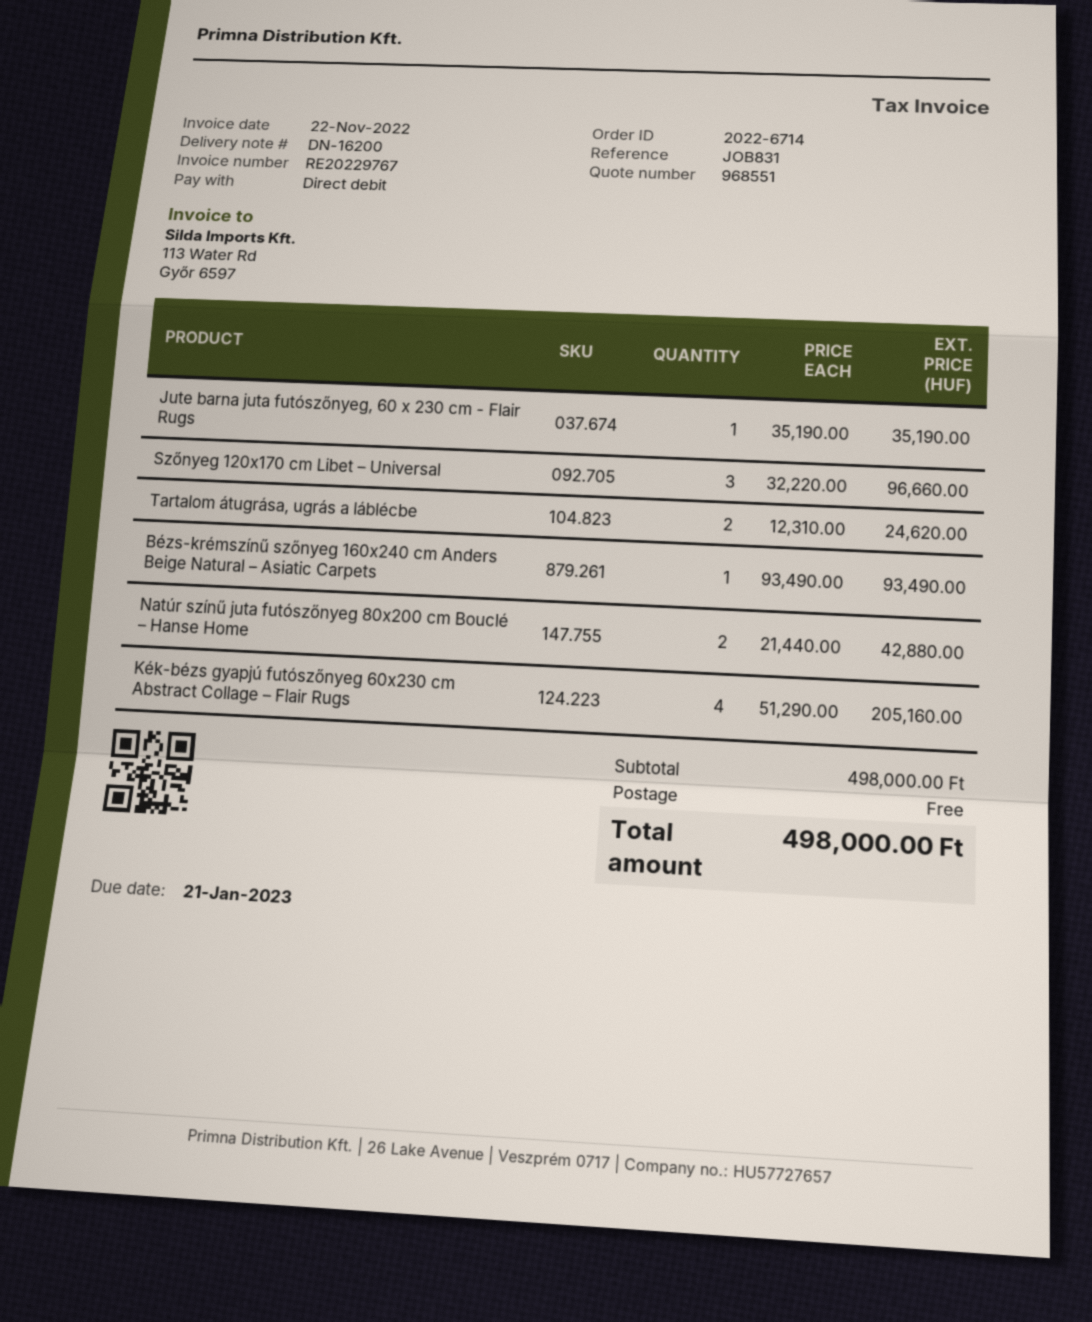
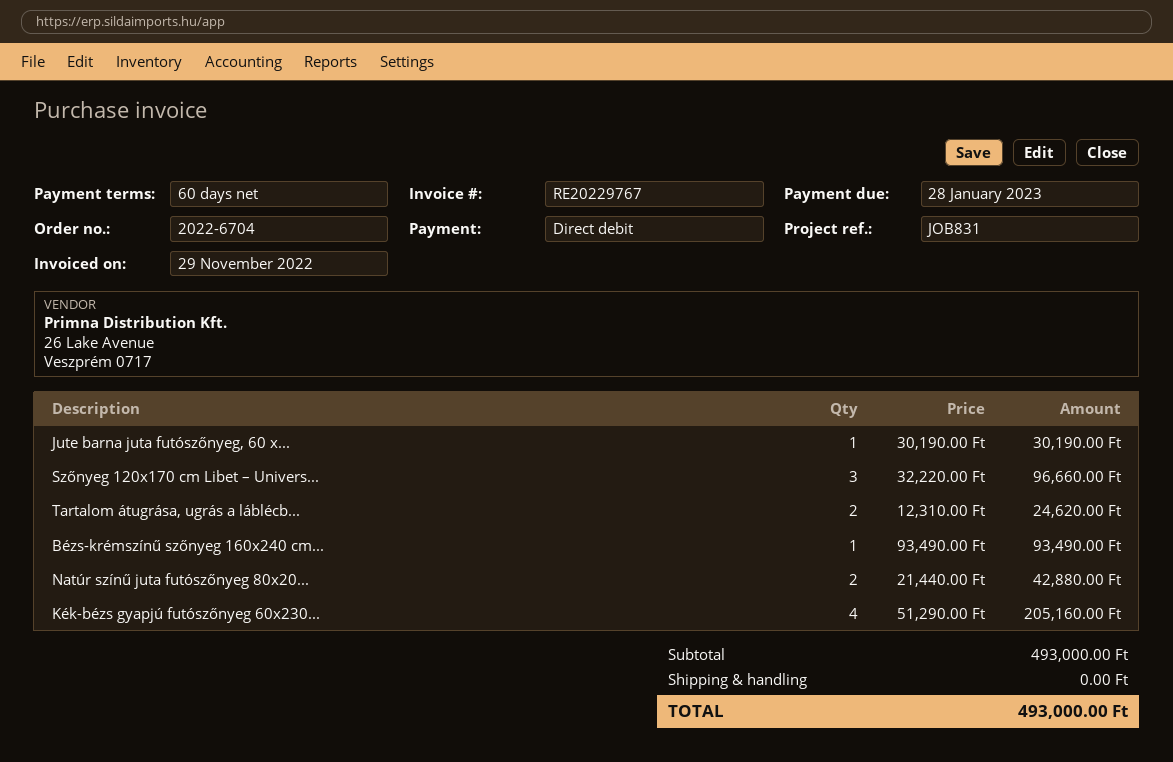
order number: 2022-6714 -> 2022-6704
invoice date: 2022-11-22 -> 2022-11-29
due date: 2023-01-21 -> 2023-01-28
Jute barna juta futószőnyeg, 60 x 230 cm - Flair Rugs: 1 x 35190.00 = 35190.00 -> 1 x 30190.00 = 30190.00
subtotal: 498000.00 -> 493000.00
total: 498000.00 -> 493000.00

